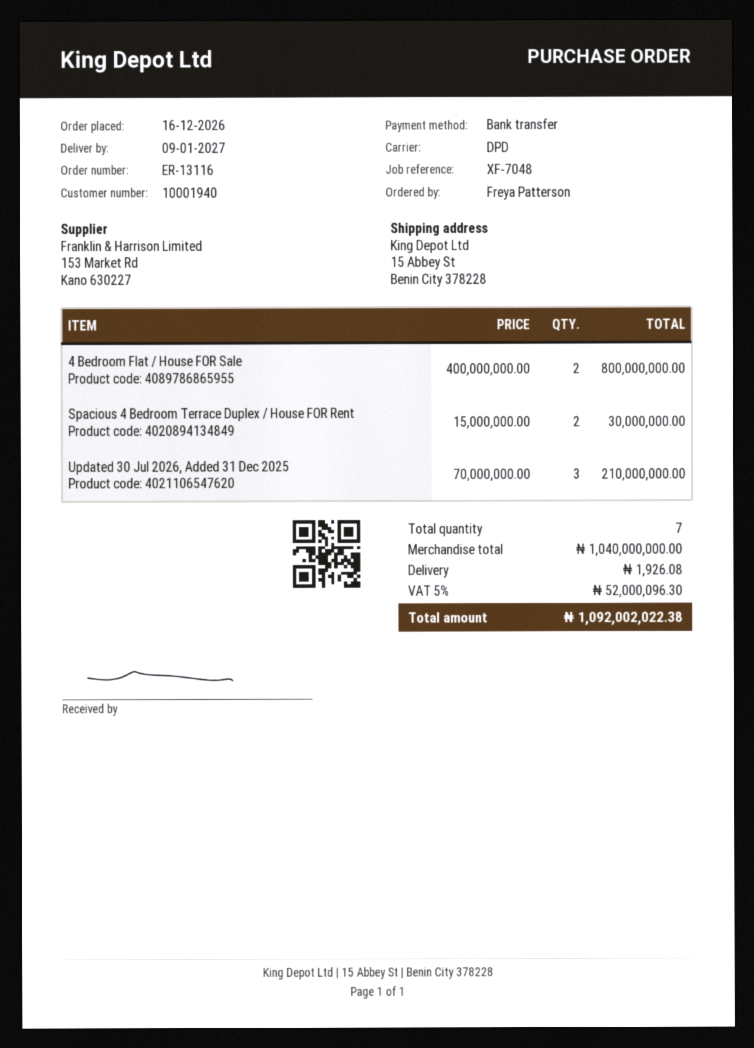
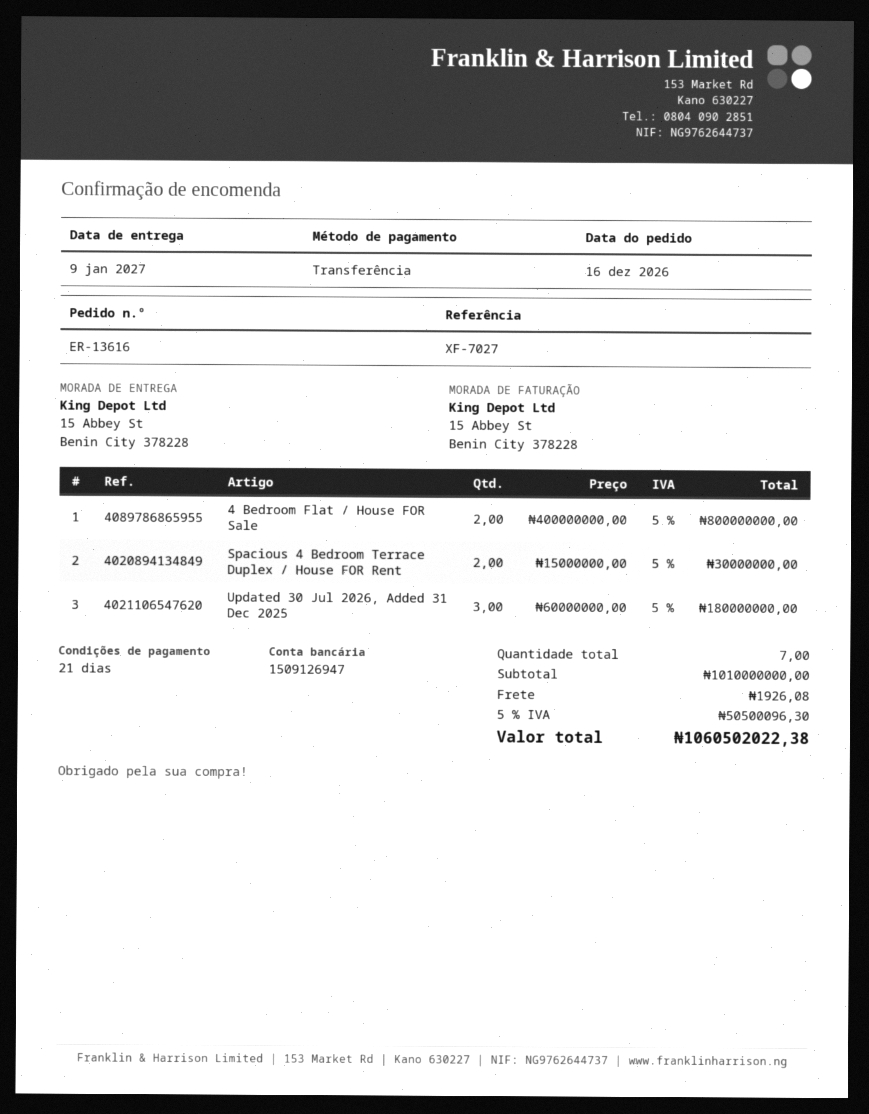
order number: ER-13116 -> ER-13616
reference: XF-7048 -> XF-7027
Updated 30 Jul 2026, Added 31 Dec 2025: 3 x 70000000.00 = 210000000.00 -> 3 x 60000000.00 = 180000000.00
subtotal: 1040000000.00 -> 1010000000.00
tax: 5% = 52000096.30 -> 5% = 50500096.30
total: 1092002022.38 -> 1060502022.38

